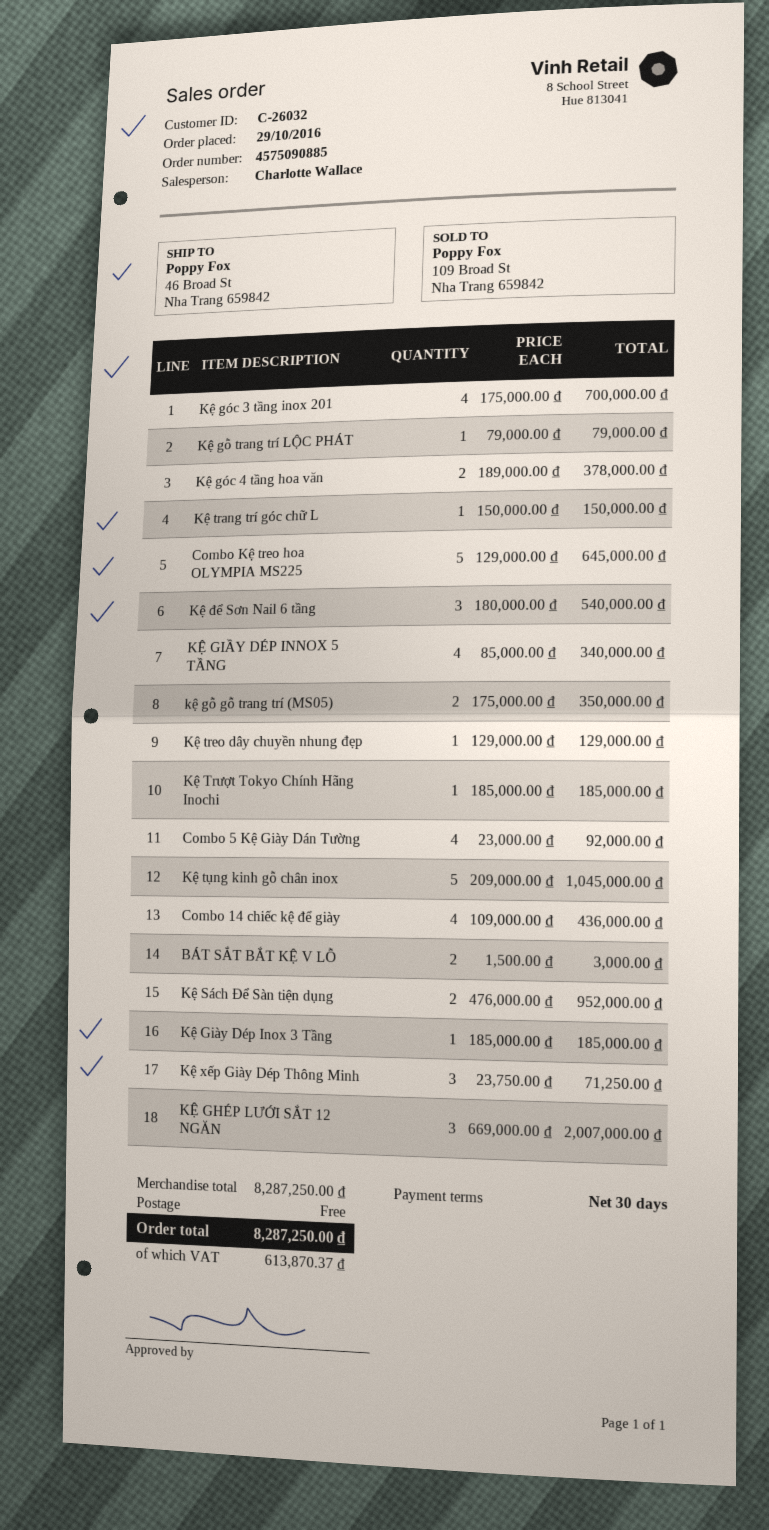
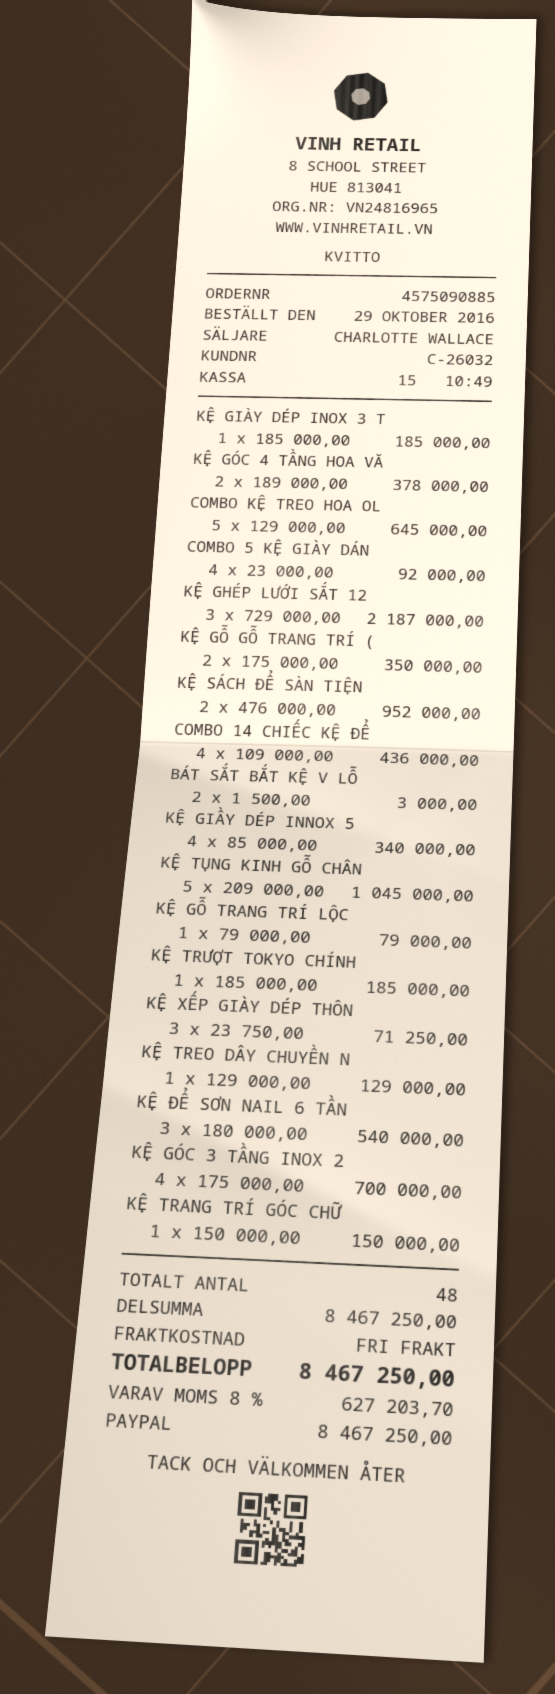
KỆ GHÉP LƯỚI SẮT 12 NGĂN: 3 x 669000.00 = 2007000.00 -> 3 x 729000.00 = 2187000.00
subtotal: 8287250.00 -> 8467250.00
tax: 613870.37 -> 627203.70
total: 8287250.00 -> 8467250.00

